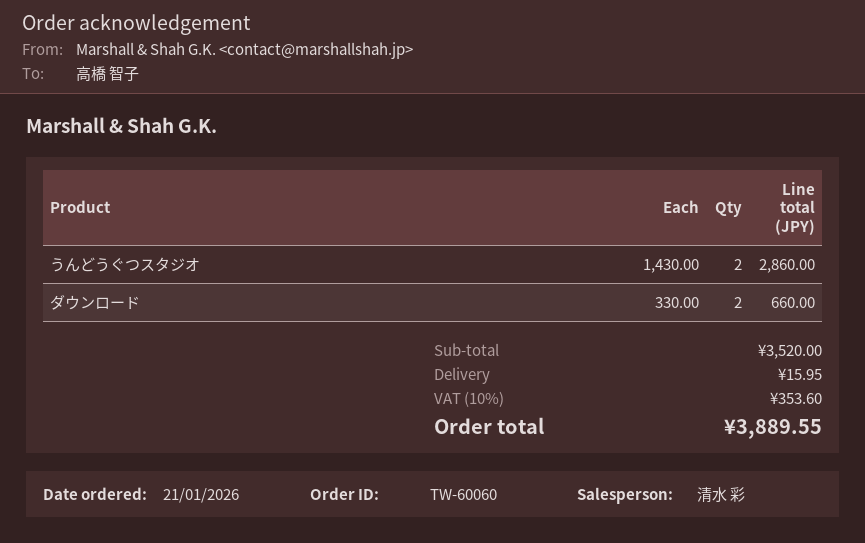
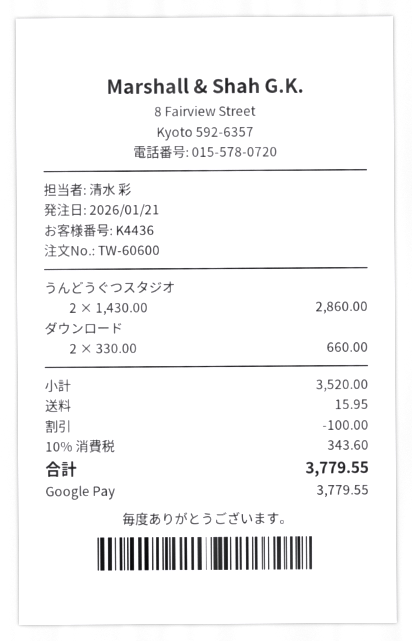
order number: TW-60060 -> TW-60600
discount: none -> 100.00
tax: 10% = 353.60 -> 10% = 343.60
total: 3889.55 -> 3779.55

